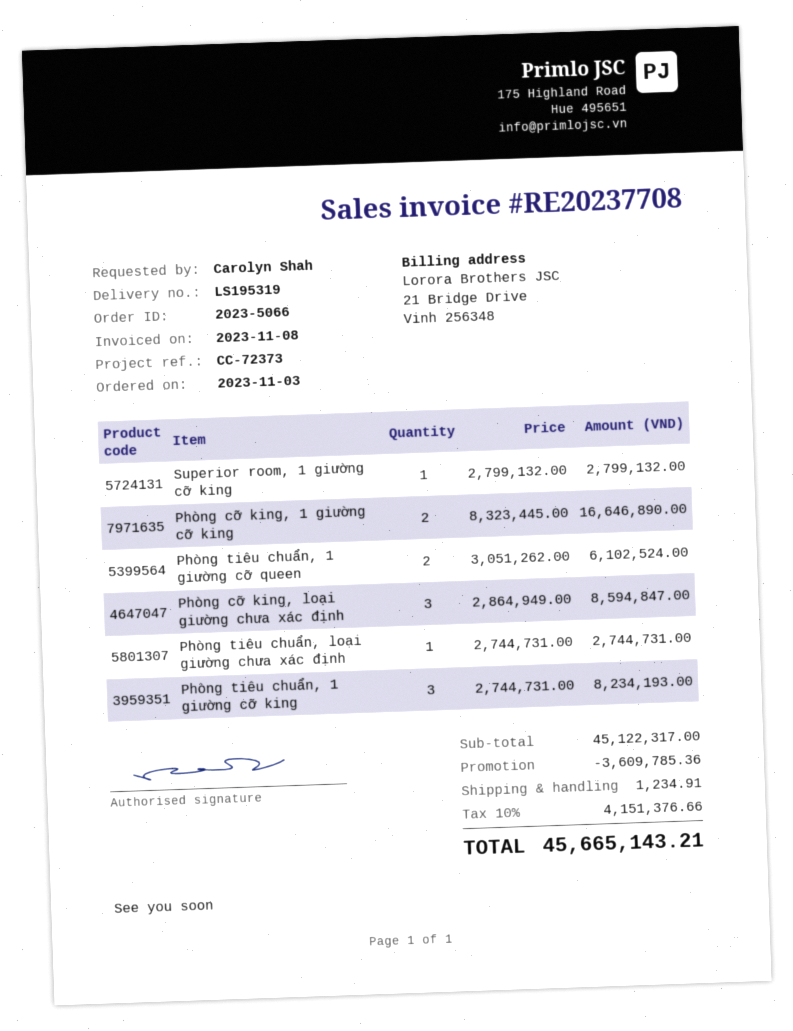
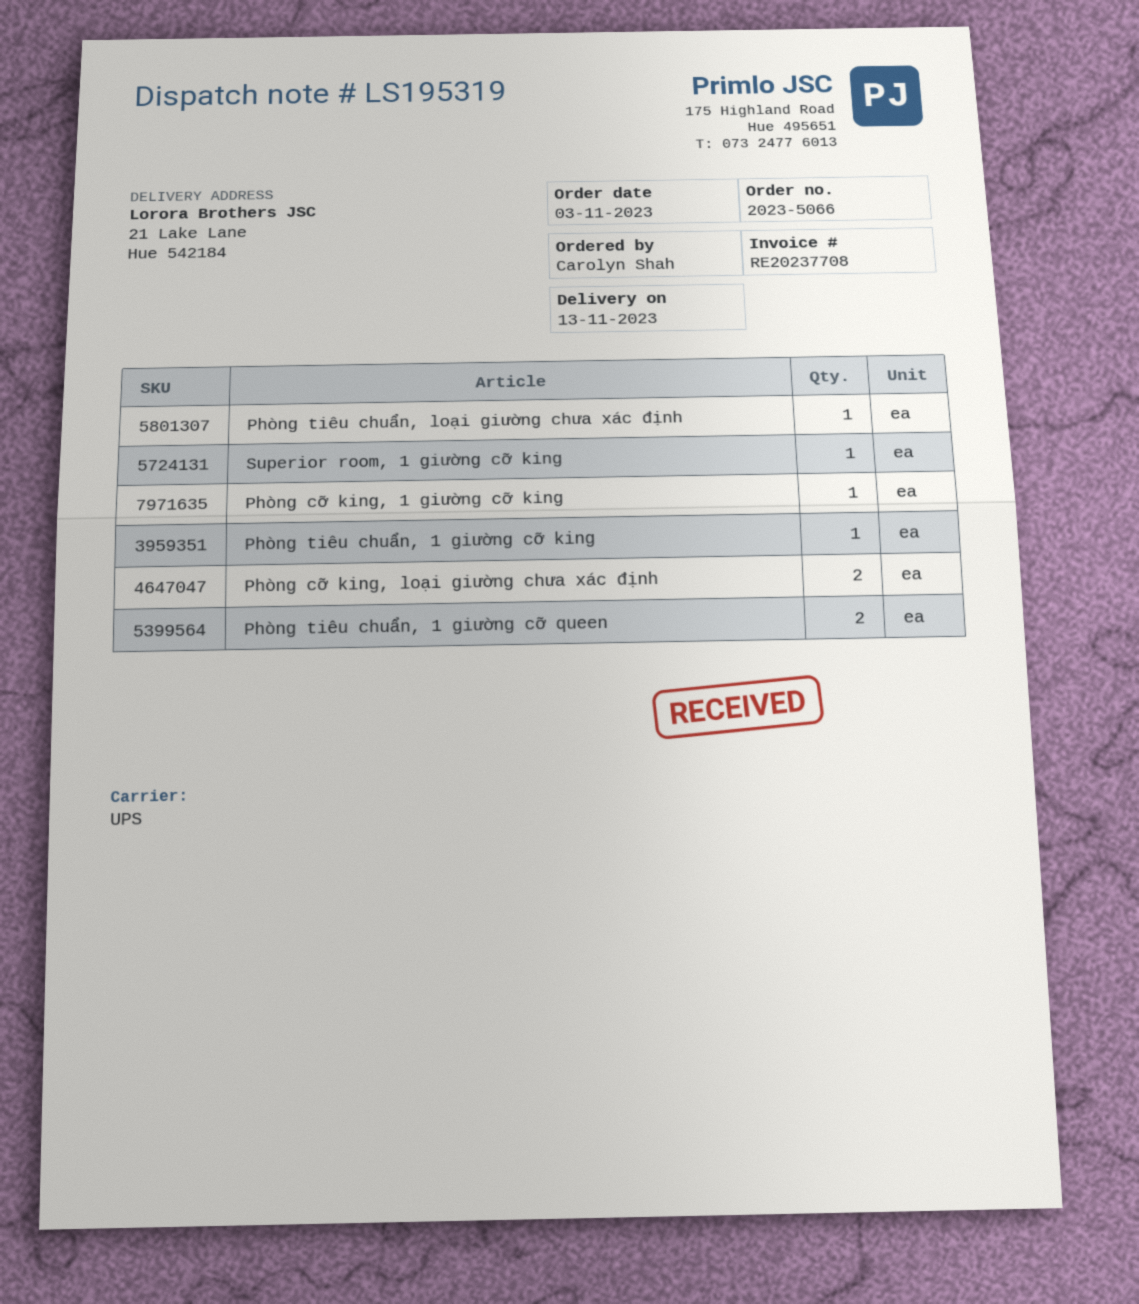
Phòng cỡ king, 1 giường cỡ king: 2 -> 1
Phòng cỡ king, loại giường chưa xác định: 3 -> 2
Phòng tiêu chuẩn, 1 giường cỡ king: 3 -> 1

